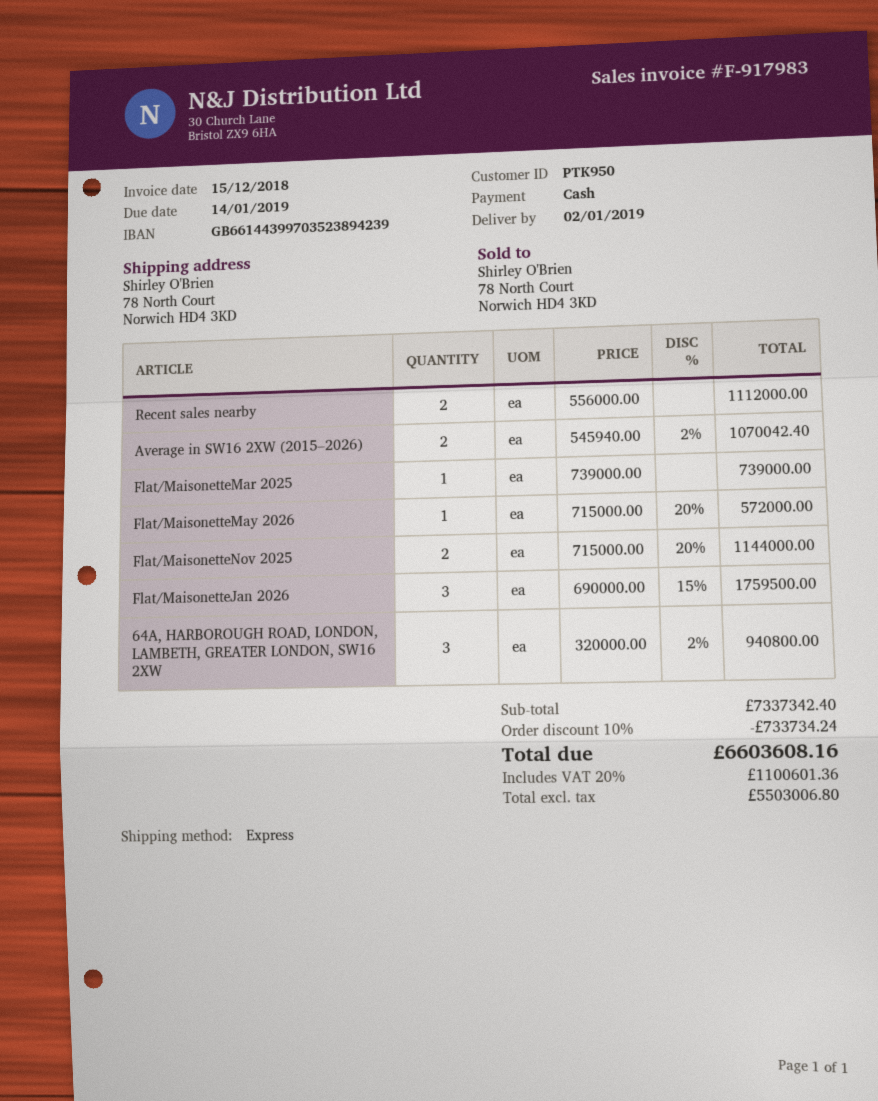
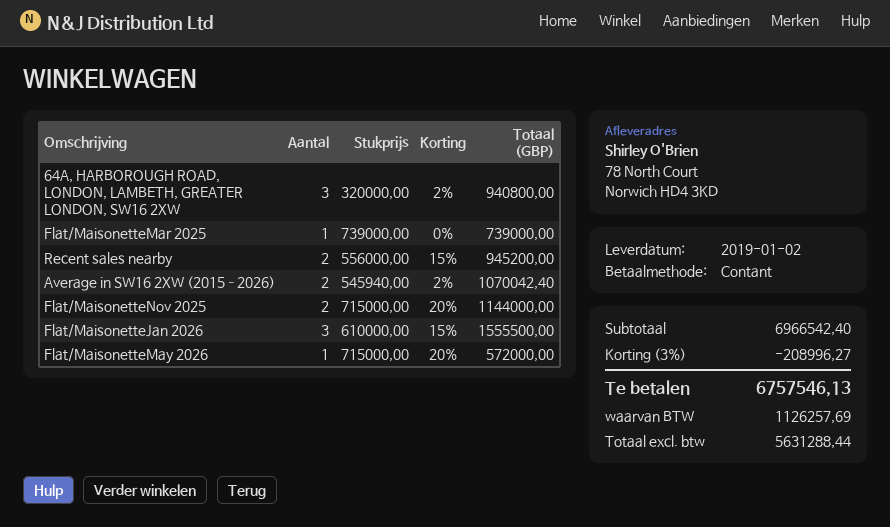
Recent sales nearby: 2 x 556000.00 = 1112000.00 -> 2 x 556000.00 - 15% = 945200.00
Flat/MaisonetteJan 2026: 3 x 690000.00 - 15% = 1759500.00 -> 3 x 610000.00 - 15% = 1555500.00
subtotal: 7337342.40 -> 6966542.40
discount: 10% = 733734.24 -> 3% = 208996.27
net: 5503006.80 -> 5631288.44
tax: 1100601.36 -> 1126257.69
total: 6603608.16 -> 6757546.13

